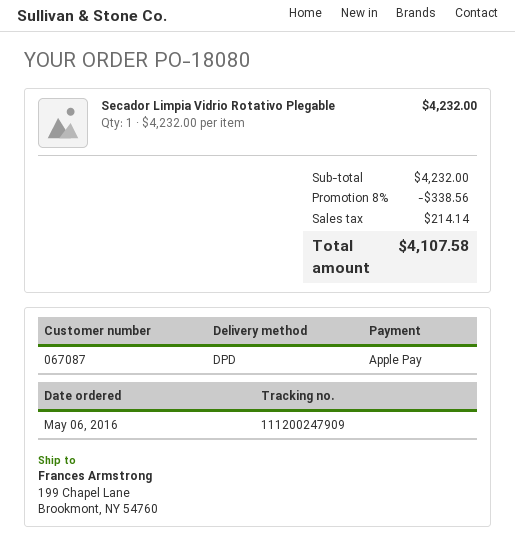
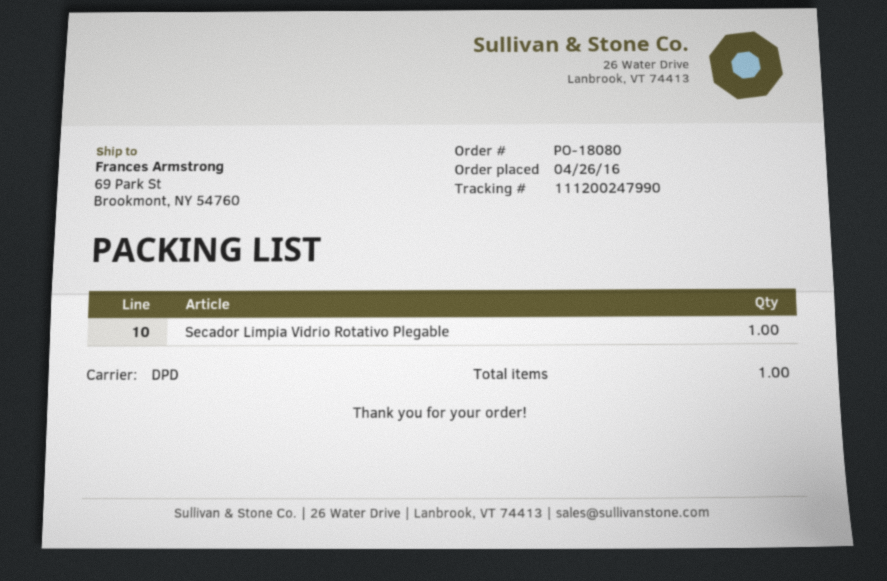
order date: 2016-05-06 -> 2016-04-26
tracking number: 111200247909 -> 111200247990
ship to: 199 Chapel Lane, Brookmont, NY 54760 -> 69 Park St, Brookmont, NY 54760

